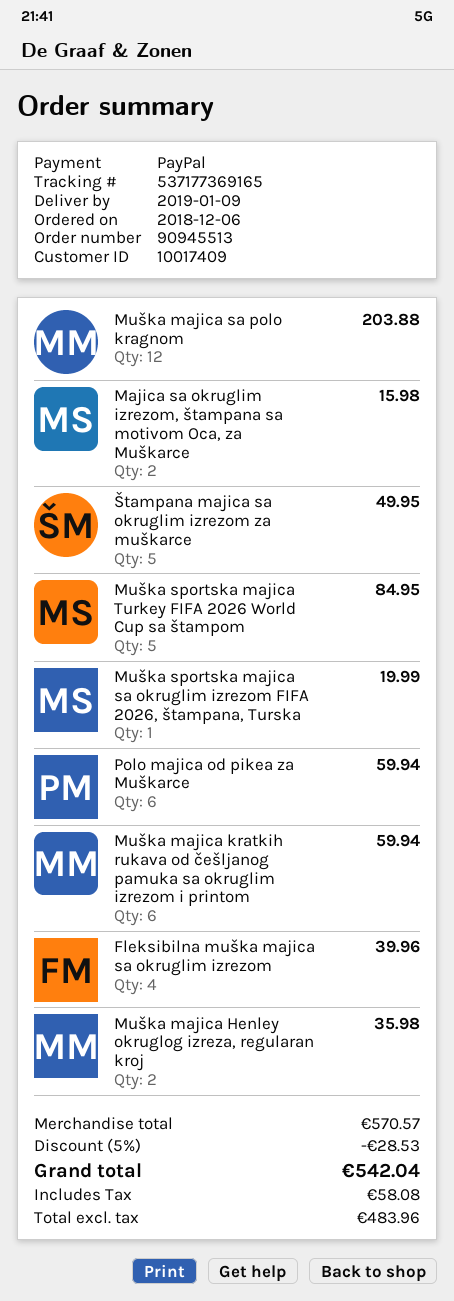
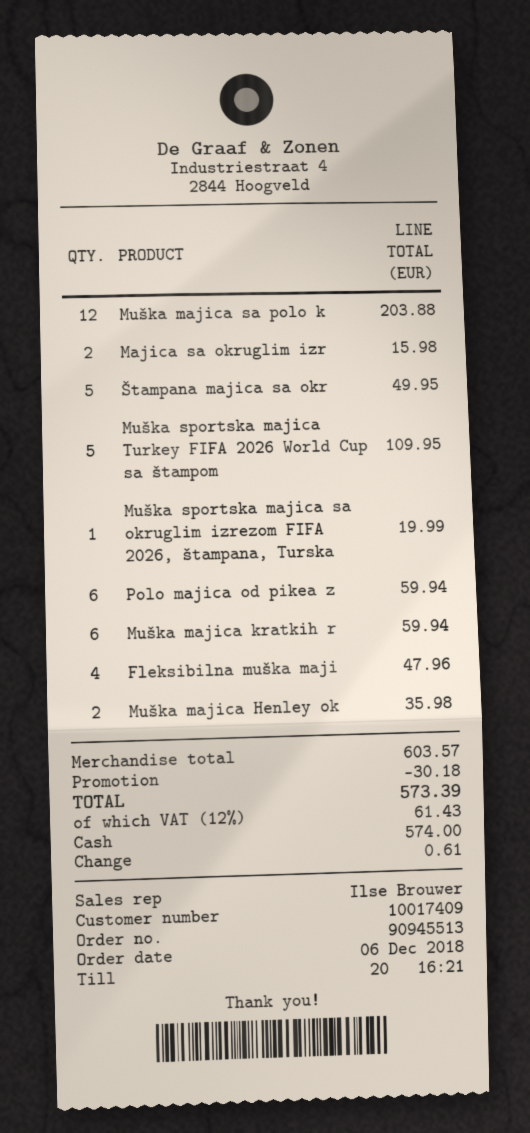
payment method: PayPal -> cash
Muška sportska majica Turkey FIFA 2026 World Cup sa štampom: 5 for 84.95 -> 5 for 109.95
Fleksibilna muška majica sa okruglim izrezom: 4 for 39.96 -> 4 for 47.96
subtotal: 570.57 -> 603.57
discount: 28.53 -> 30.18
tax: 58.08 -> 61.43
total: 542.04 -> 573.39

